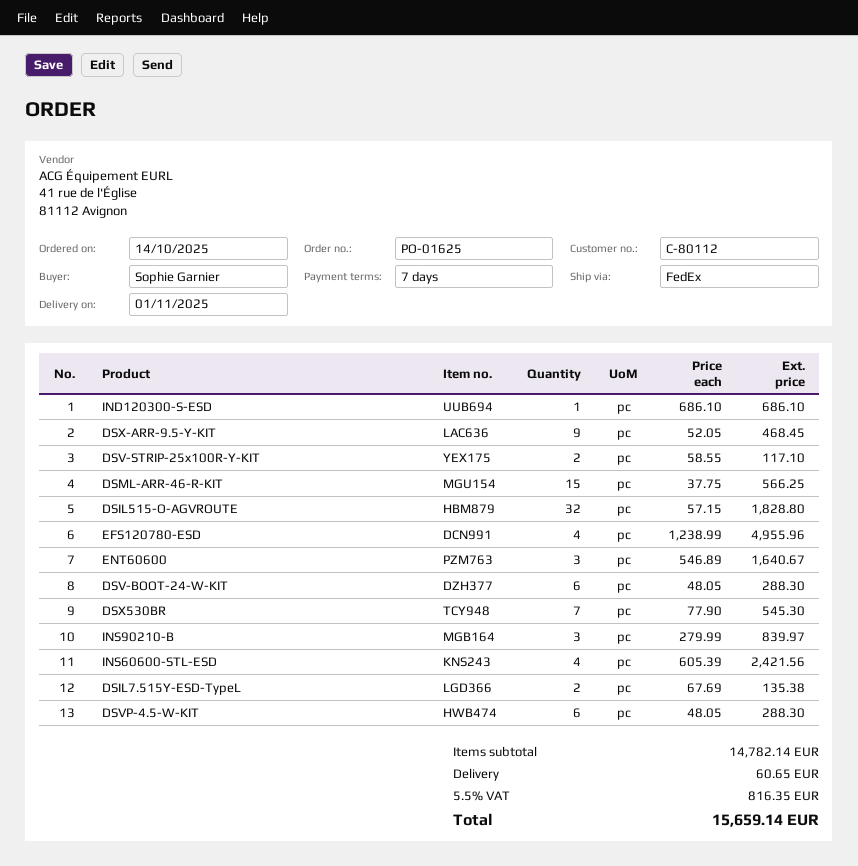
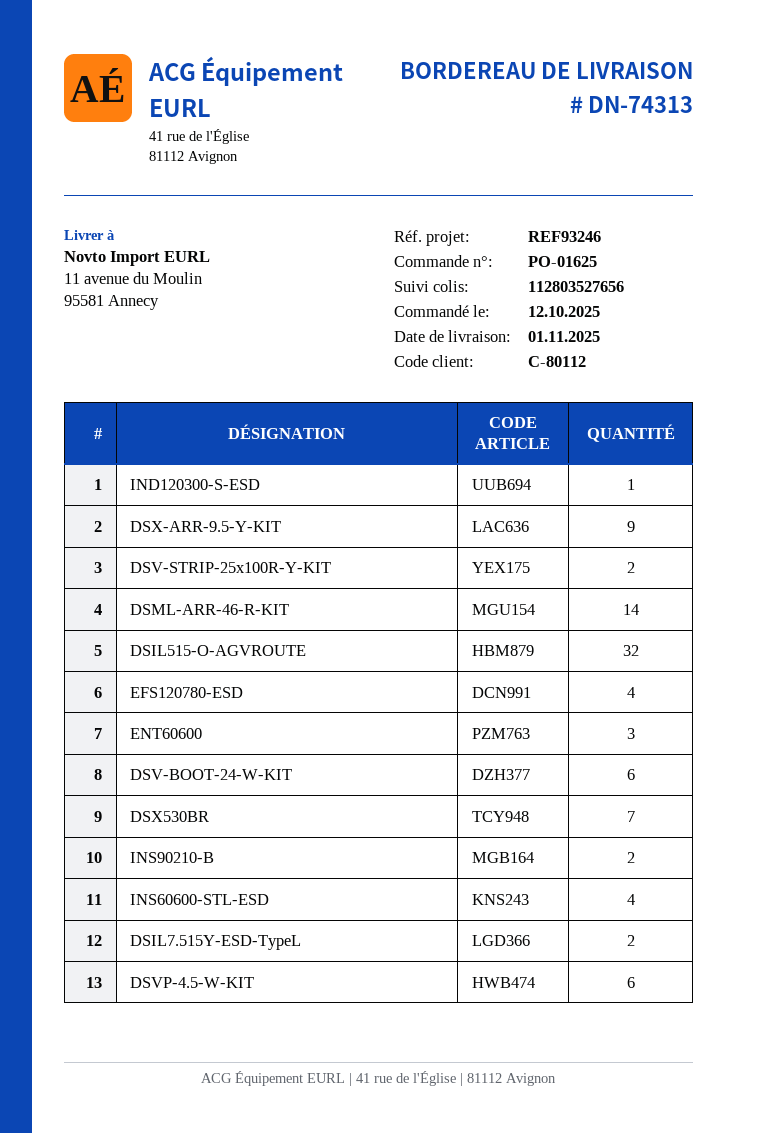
order date: 2025-10-14 -> 2025-10-12
DSML-ARR-46-R-KIT: 15 -> 14
INS90210-B: 3 -> 2

